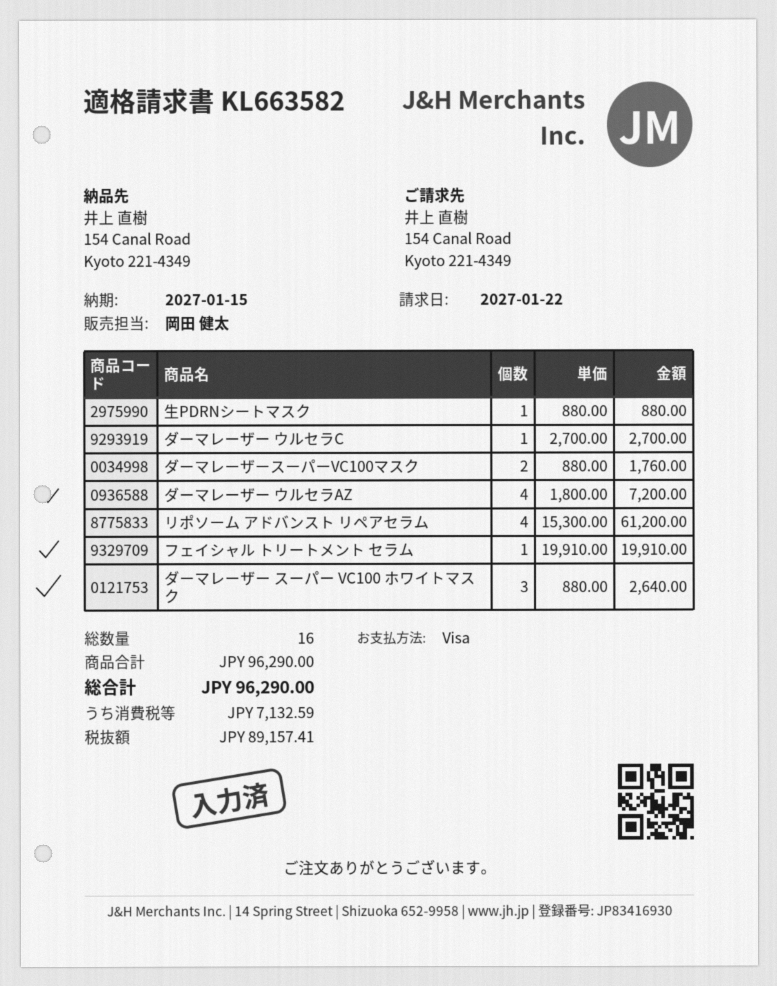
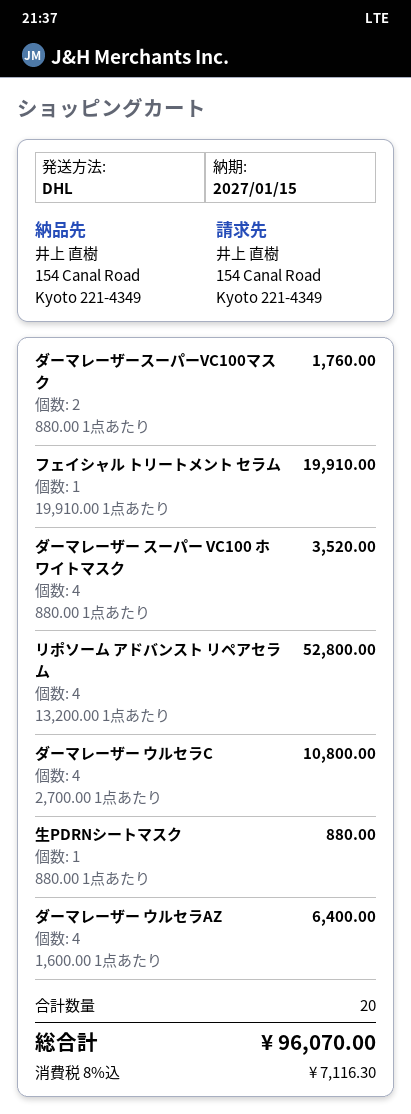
ダーマレーザー ウルセラC: 1 x 2700.00 = 2700.00 -> 4 x 2700.00 = 10800.00
ダーマレーザー ウルセラAZ: 4 x 1800.00 = 7200.00 -> 4 x 1600.00 = 6400.00
リポソーム アドバンスト リペアセラム: 4 x 15300.00 = 61200.00 -> 4 x 13200.00 = 52800.00
ダーマレーザー スーパー VC100 ホワイトマスク: 3 x 880.00 = 2640.00 -> 4 x 880.00 = 3520.00
total quantity: 16 -> 20
tax: 7132.59 -> 7116.30
total: 96290.00 -> 96070.00

